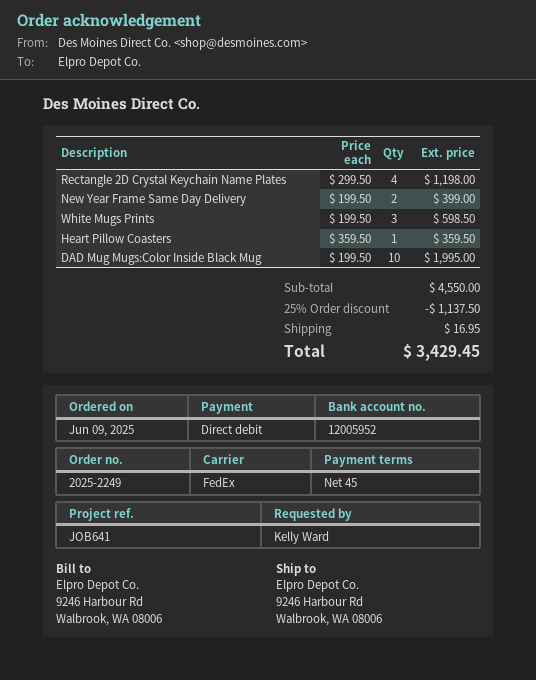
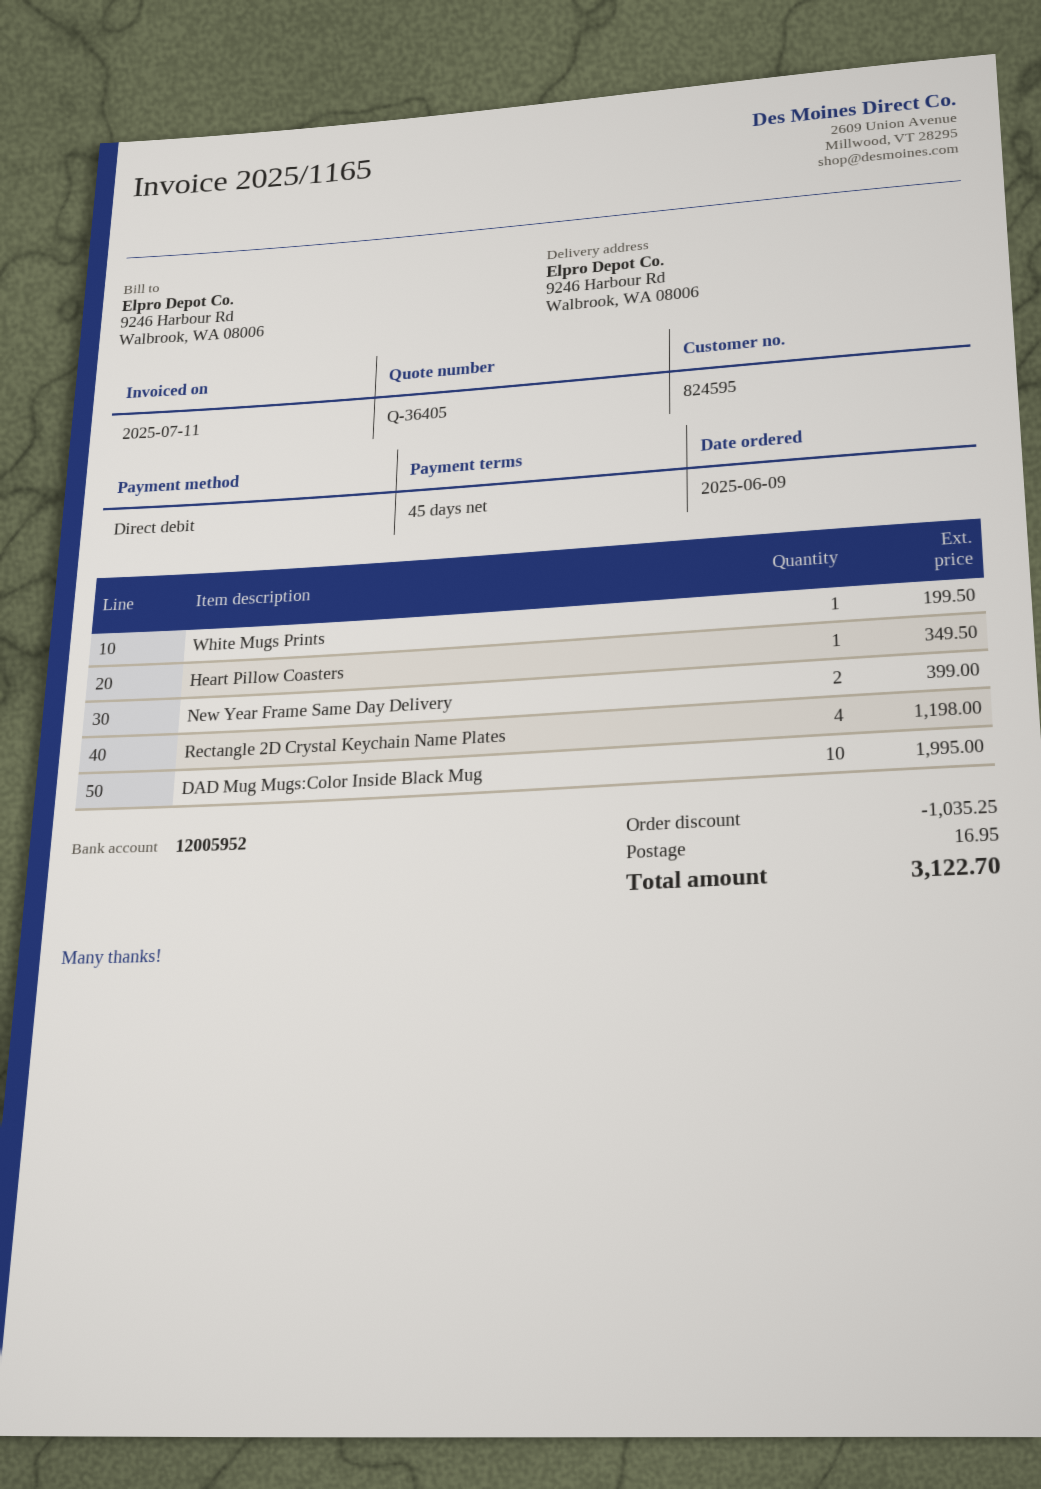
White Mugs Prints: 3 for 598.50 -> 1 for 199.50
Heart Pillow Coasters: 1 for 359.50 -> 1 for 349.50
discount: 1137.50 -> 1035.25
total: 3429.45 -> 3122.70

